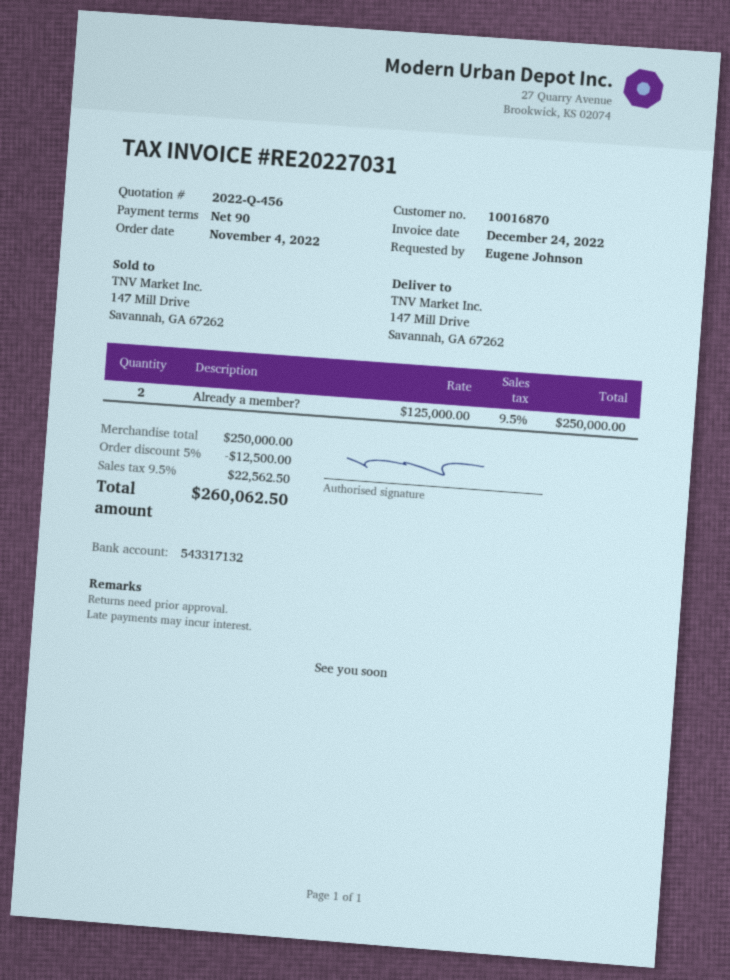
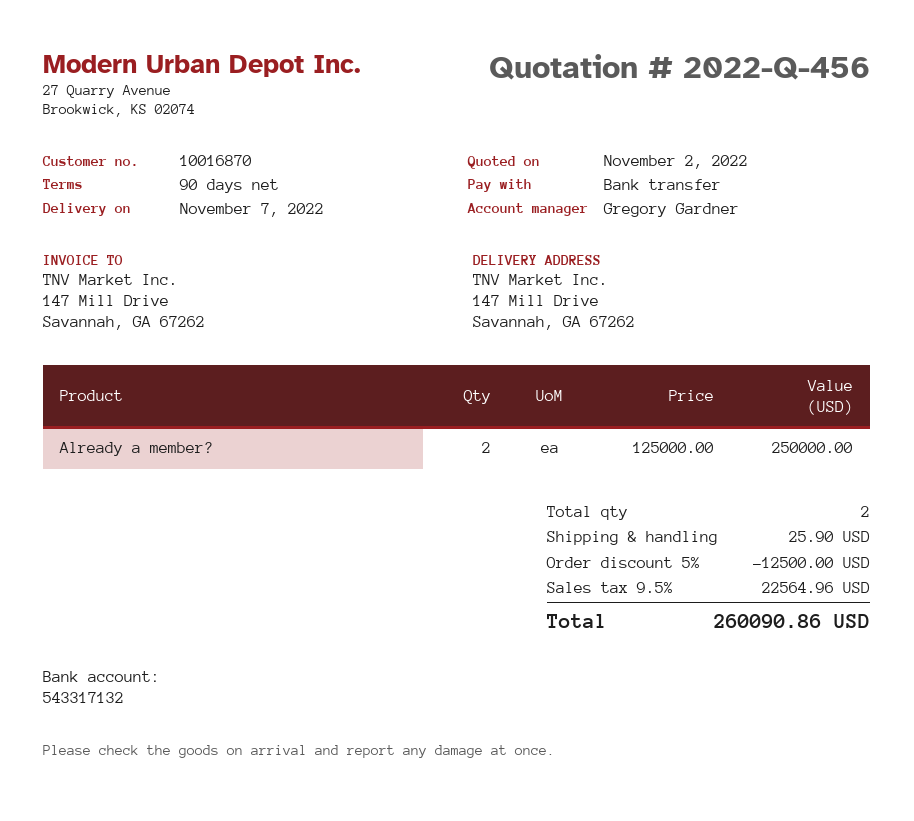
shipping: none -> 25.90
tax: 9.5% = 22562.50 -> 9.5% = 22564.96
total: 260062.50 -> 260090.86

